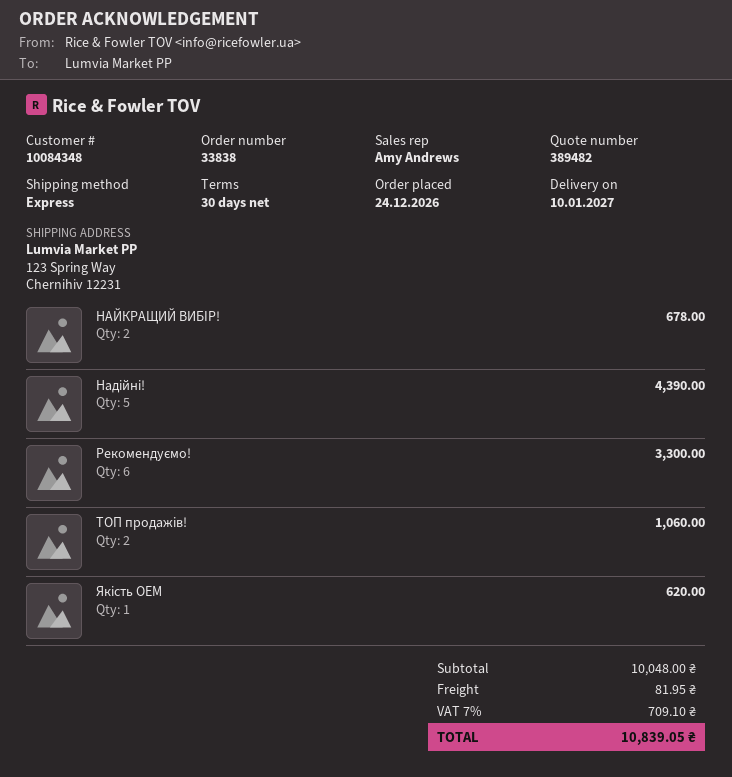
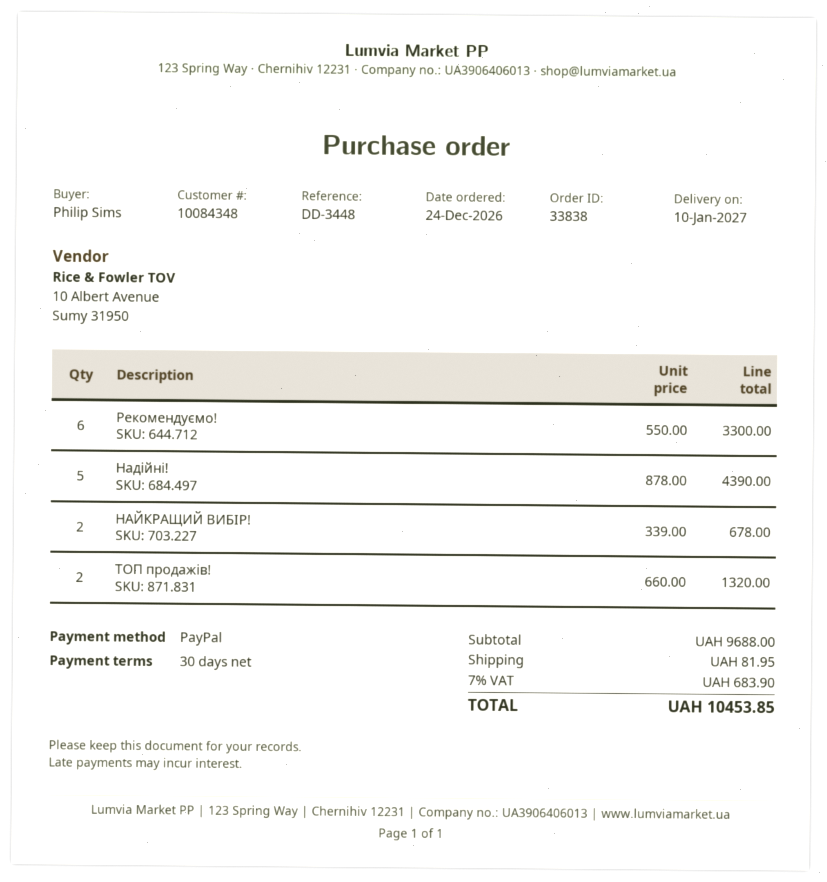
ТОП продажів!: 2 for 1060.00 -> 2 for 1320.00
Якість OEM: 1 for 620.00 -> none
subtotal: 10048.00 -> 9688.00
tax: 7% = 709.10 -> 7% = 683.90
total: 10839.05 -> 10453.85

